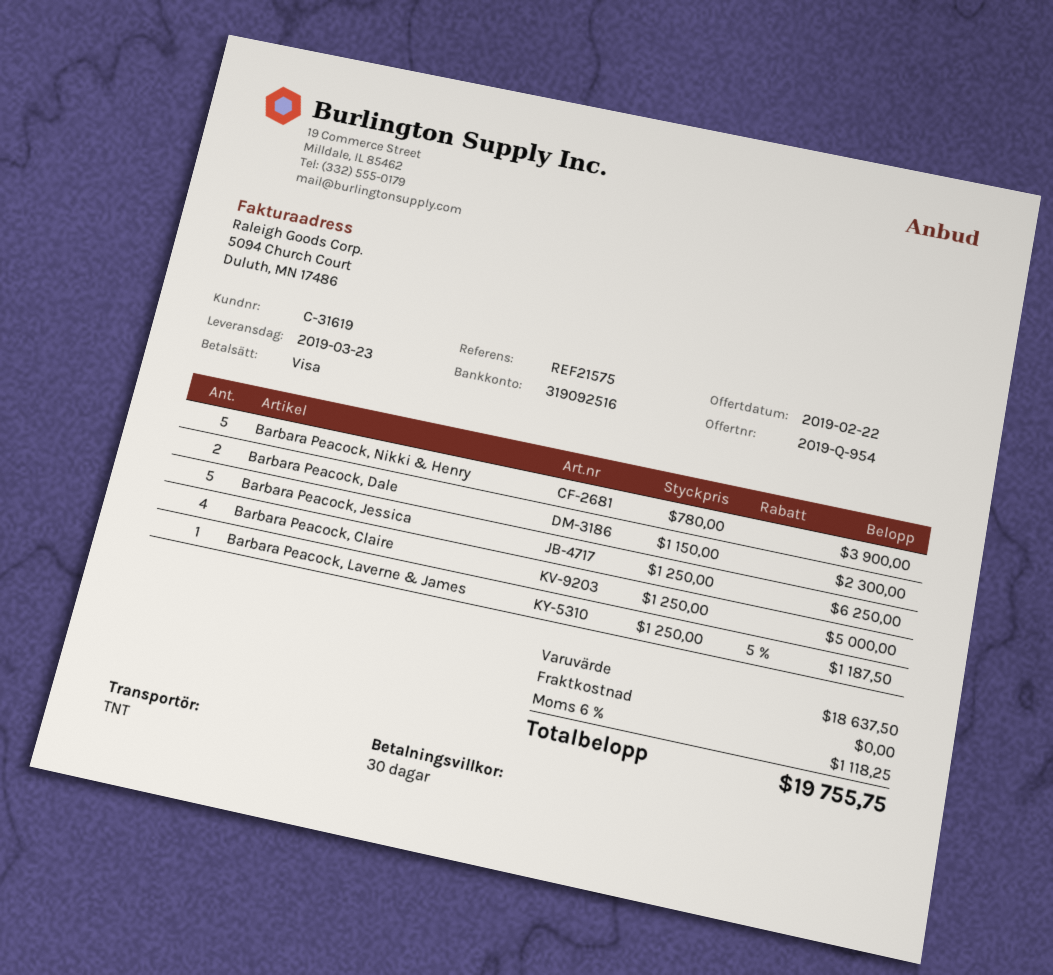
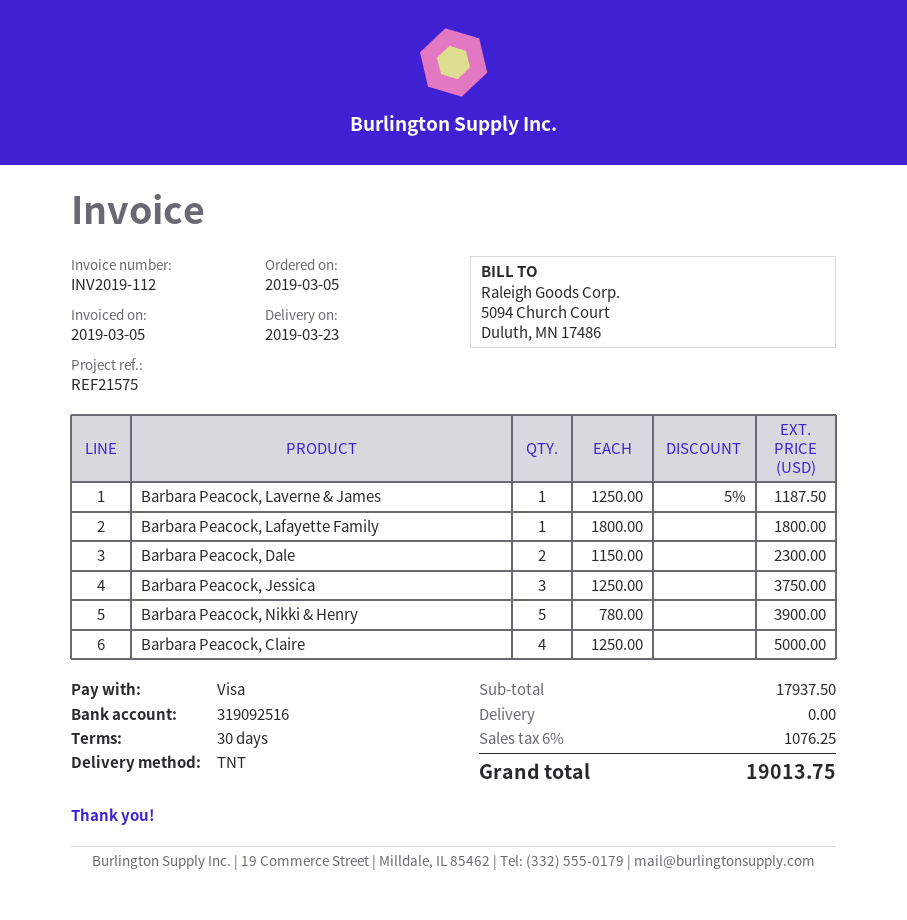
Barbara Peacock, Jessica: 5 x 1250.00 = 6250.00 -> 3 x 1250.00 = 3750.00
Barbara Peacock, Lafayette Family: none -> 1 x 1800.00 = 1800.00
subtotal: 18637.50 -> 17937.50
tax: 6% = 1118.25 -> 6% = 1076.25
total: 19755.75 -> 19013.75

